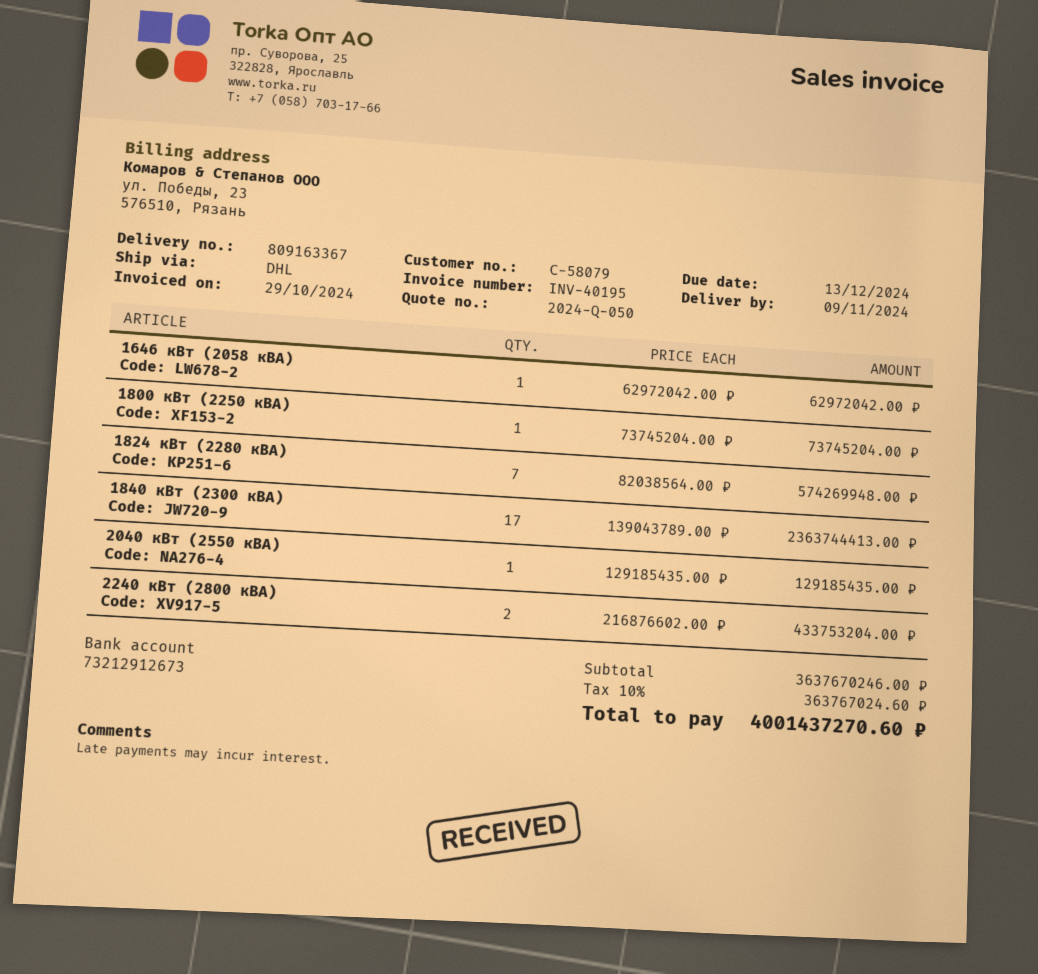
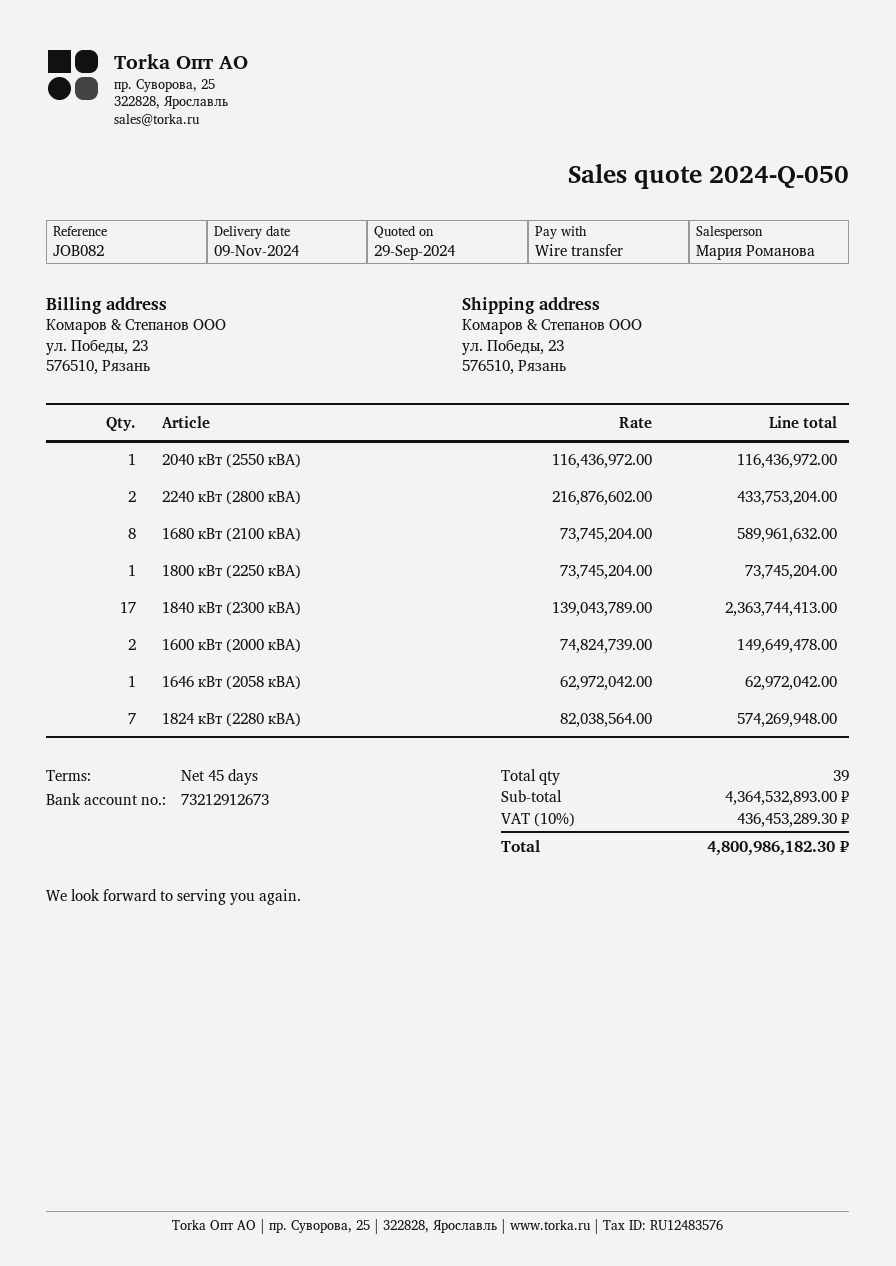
2040 кВт (2550 кВА): 1 x 129185435.00 = 129185435.00 -> 1 x 116436972.00 = 116436972.00
1680 кВт (2100 кВА): none -> 8 x 73745204.00 = 589961632.00
1600 кВт (2000 кВА): none -> 2 x 74824739.00 = 149649478.00
subtotal: 3637670246.00 -> 4364532893.00
tax: 10% = 363767024.60 -> 10% = 436453289.30
total: 4001437270.60 -> 4800986182.30

